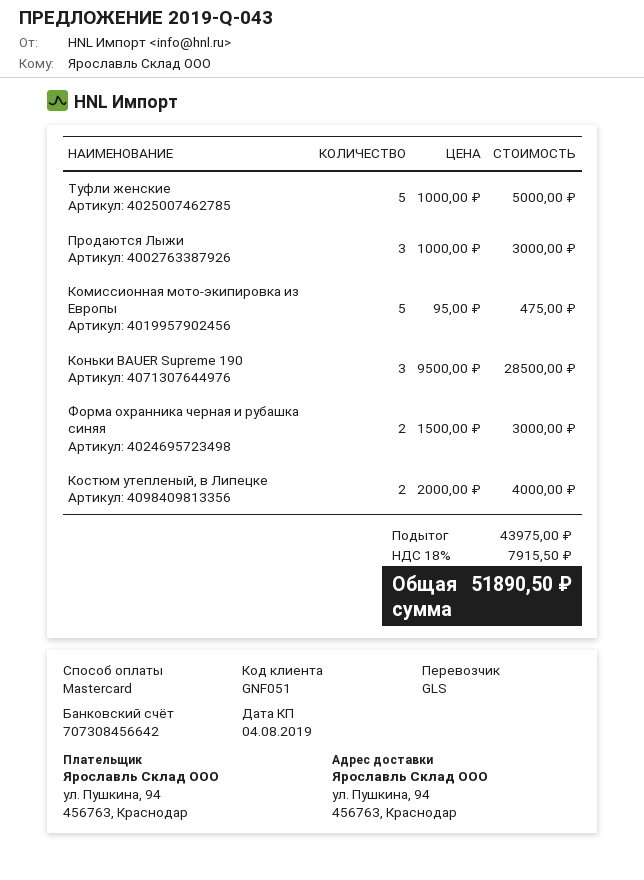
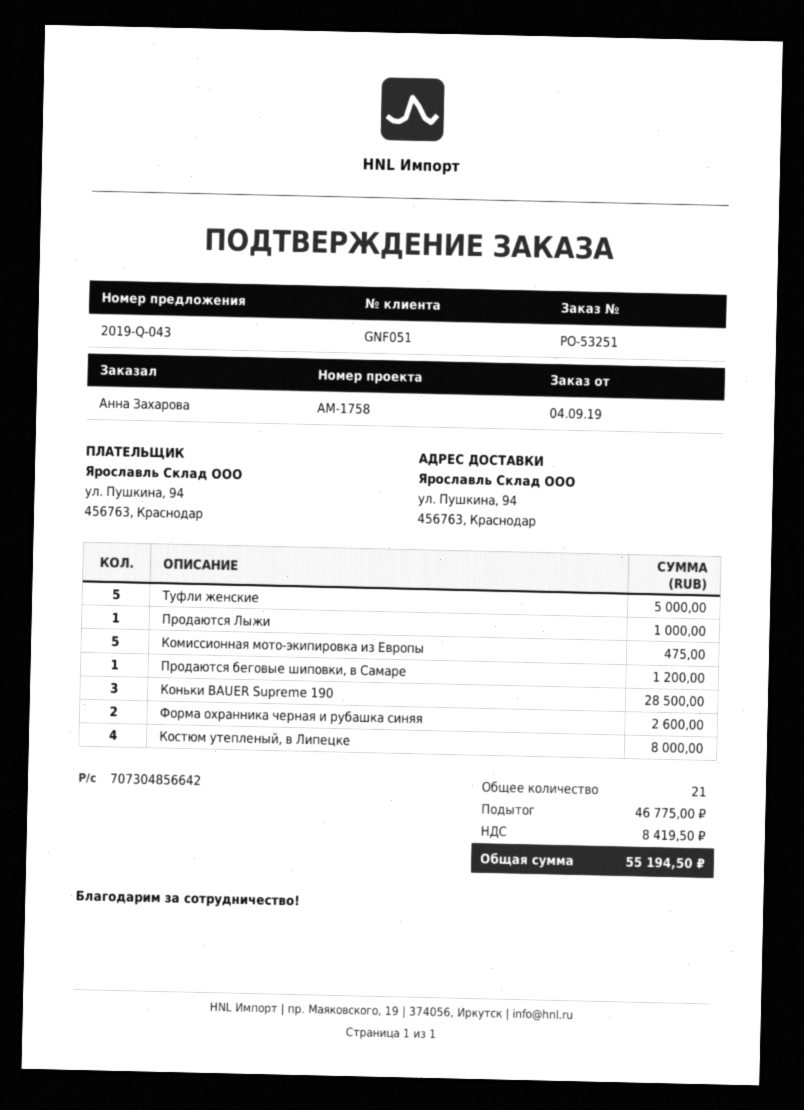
bank account: 707308456642 -> 707304856642
Продаются Лыжи: 3 for 3000.00 -> 1 for 1000.00
Форма охранника черная и рубашка синяя: 2 for 3000.00 -> 2 for 2600.00
Костюм утепленый, в Липецке: 2 for 4000.00 -> 4 for 8000.00
Продаются беговые шиповки, в Самаре: none -> 1 for 1200.00
subtotal: 43975.00 -> 46775.00
tax: 7915.50 -> 8419.50
total: 51890.50 -> 55194.50

